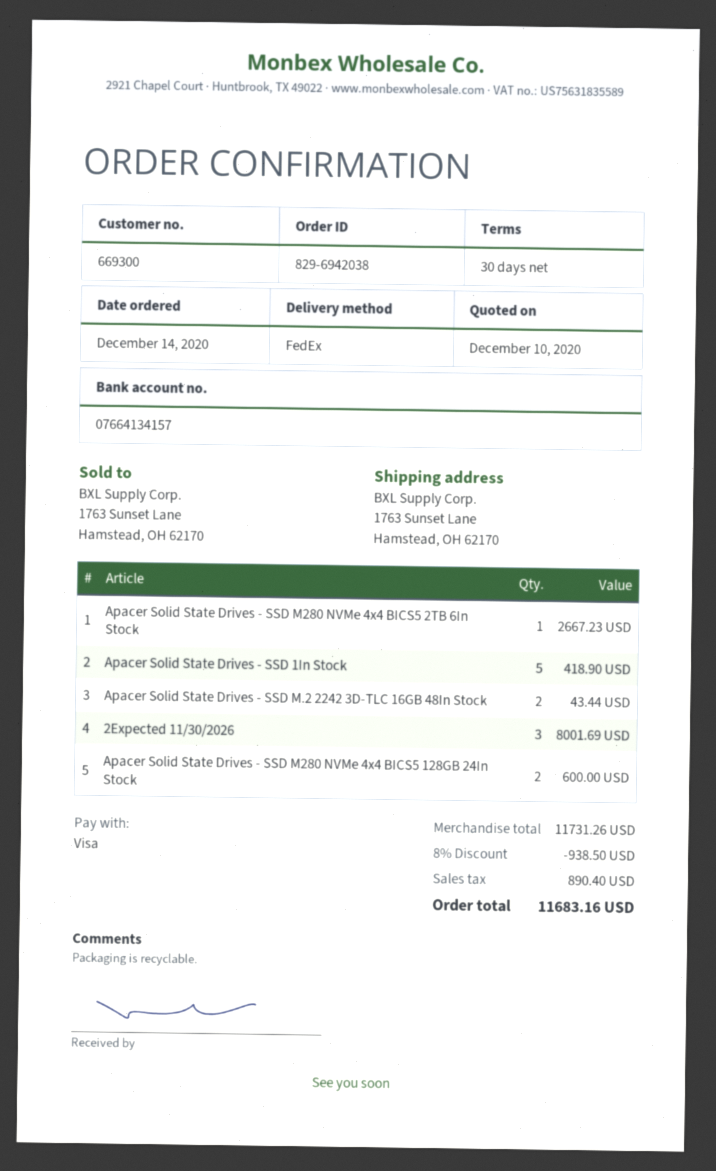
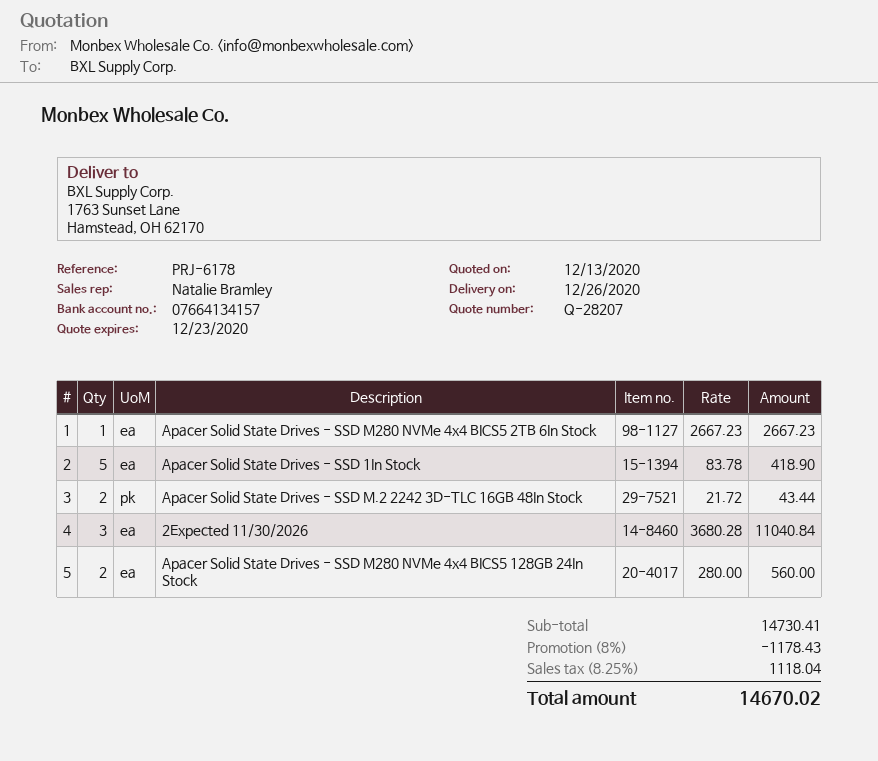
quote date: 2020-12-10 -> 2020-12-13
2Expected 11/30/2026: 3 for 8001.69 -> 3 for 11040.84
Apacer Solid State Drives - SSD M280 NVMe 4x4 BICS5 128GB 24In Stock: 2 for 600.00 -> 2 for 560.00
subtotal: 11731.26 -> 14730.41
discount: 8% = 938.50 -> 8% = 1178.43
tax: 890.40 -> 1118.04
total: 11683.16 -> 14670.02

